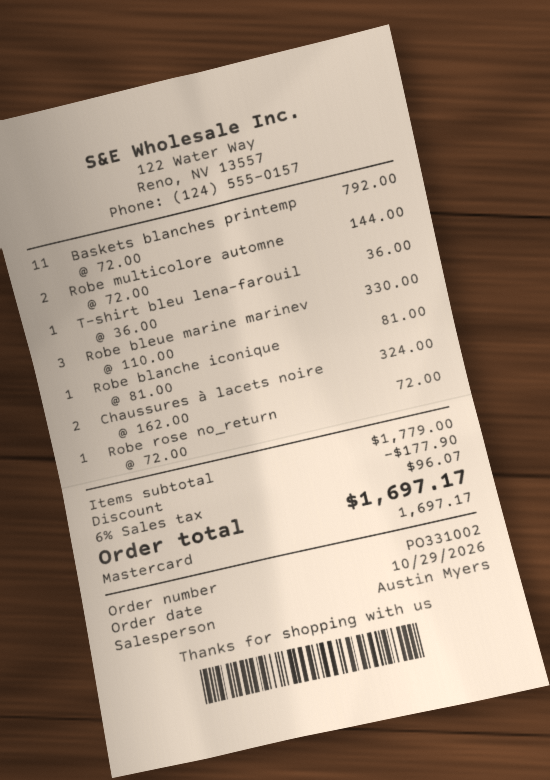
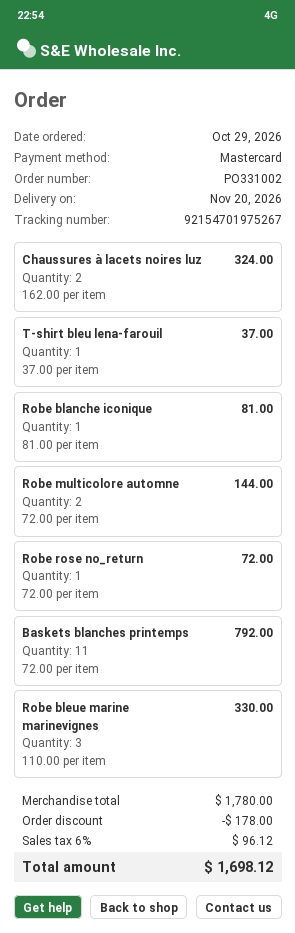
T-shirt bleu lena-farouil: 1 x 36.00 = 36.00 -> 1 x 37.00 = 37.00
subtotal: 1779.00 -> 1780.00
discount: 177.90 -> 178.00
tax: 6% = 96.07 -> 6% = 96.12
total: 1697.17 -> 1698.12

